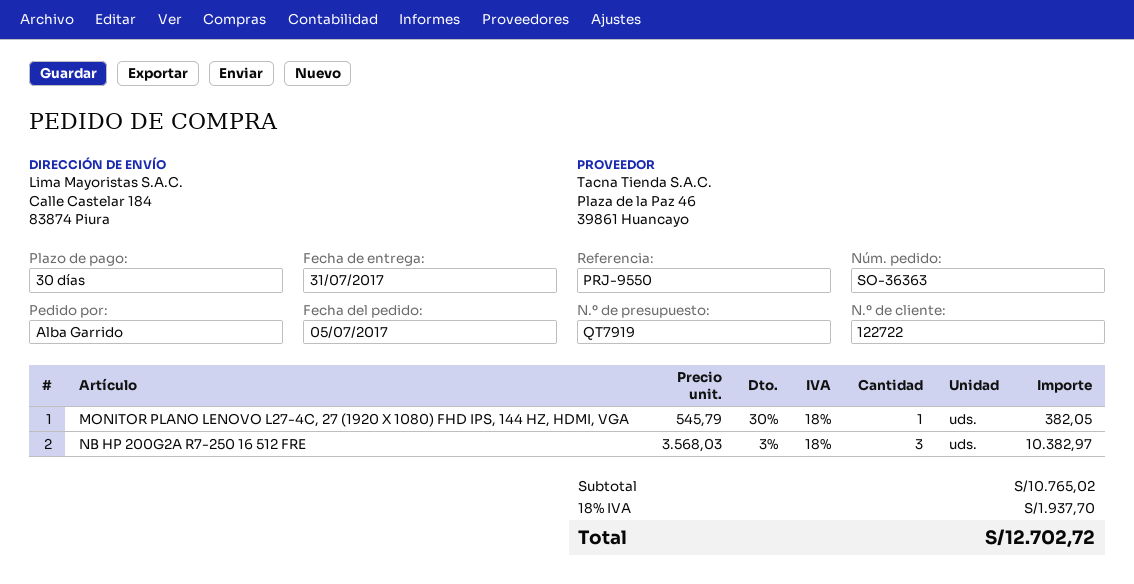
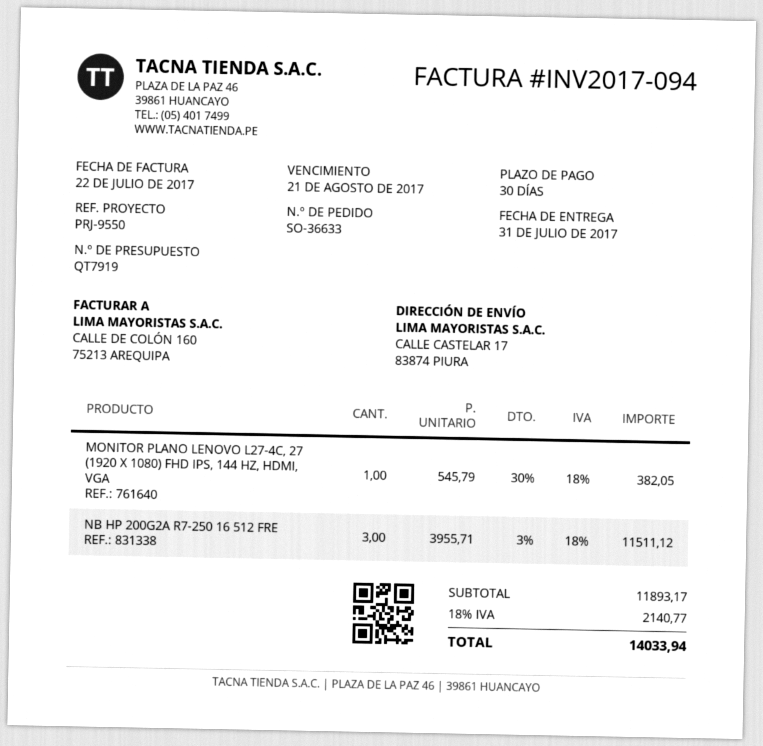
order number: SO-36363 -> SO-36633
ship to: Calle Castelar 184, 83874 Piura -> CALLE CASTELAR 17, 83874 PIURA
NB HP 200G2A R7-250 16 512 FRE: 3 x 3568.03 - 3% = 10382.97 -> 3 x 3955.71 - 3% = 11511.12
subtotal: 10765.02 -> 11893.17
tax: 18% = 1937.70 -> 18% = 2140.77
total: 12702.72 -> 14033.94

